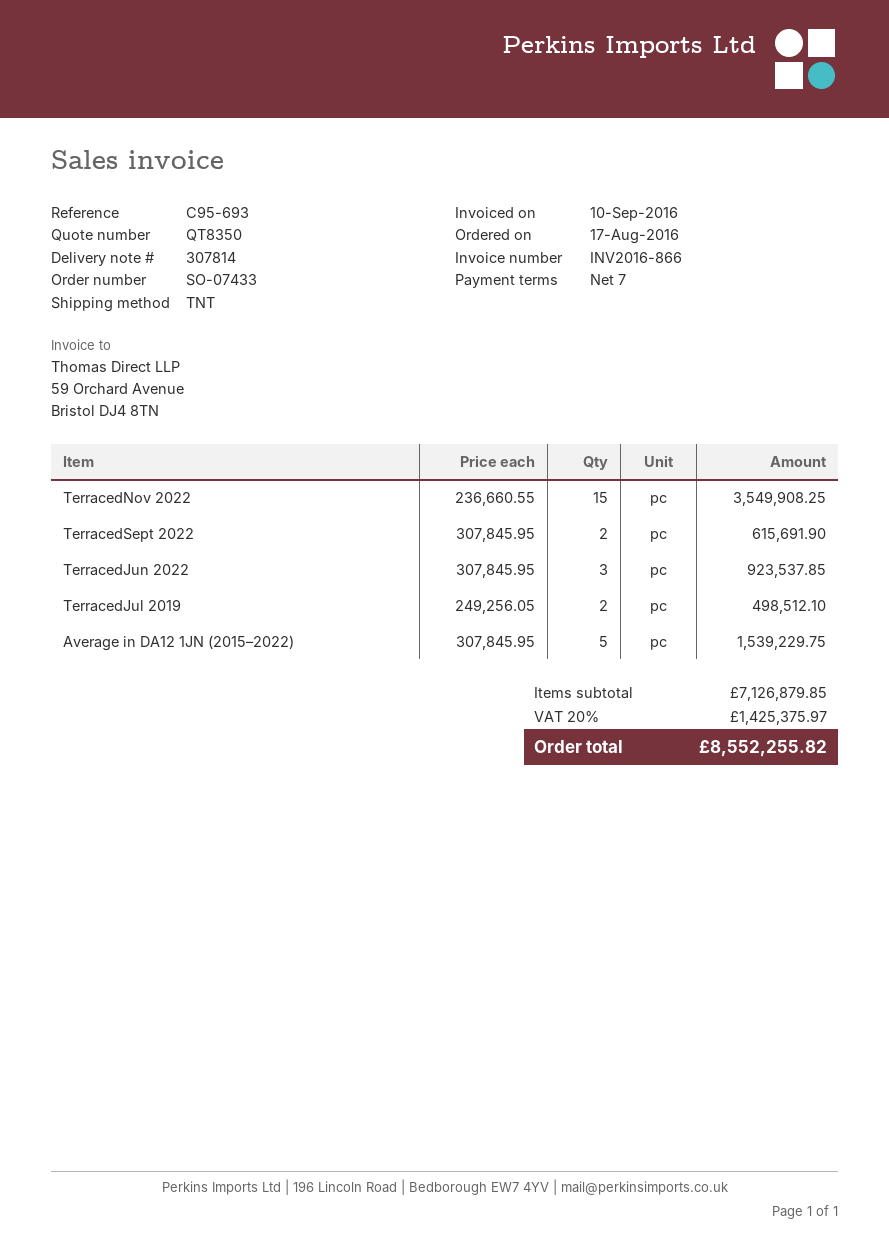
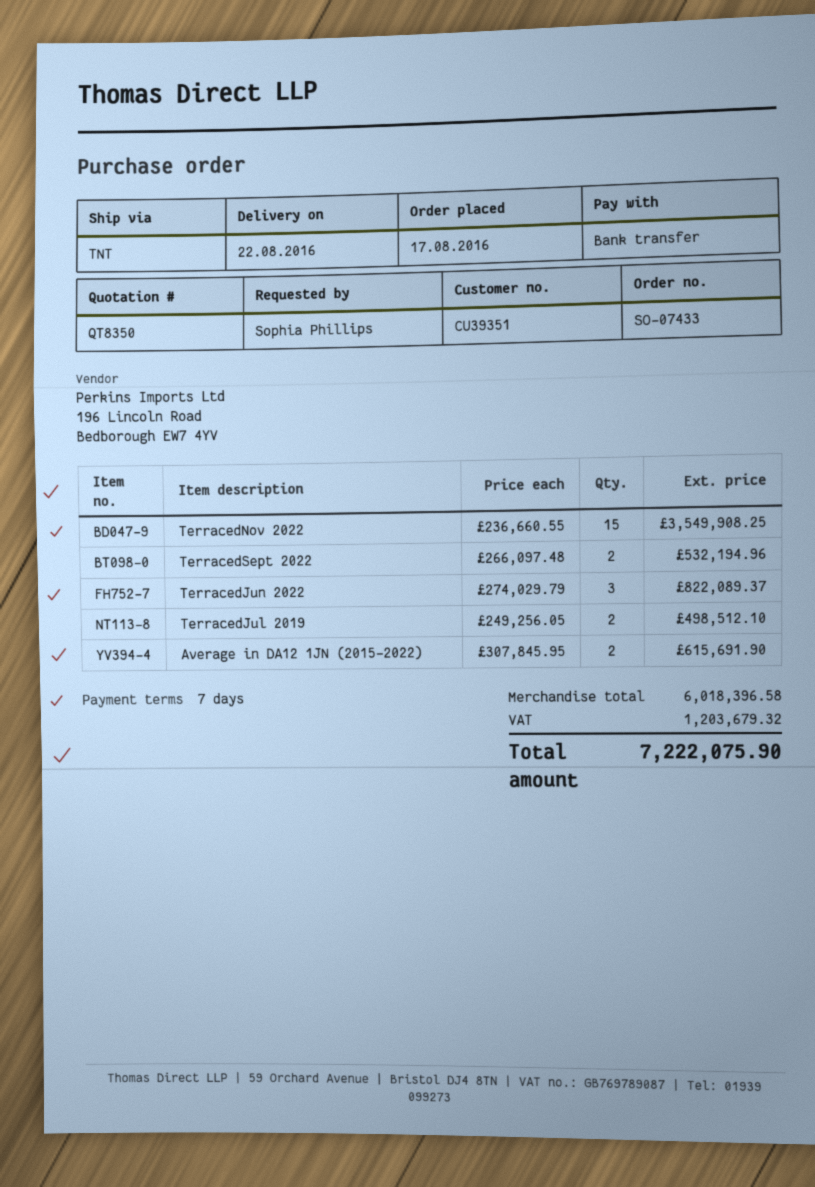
TerracedSept 2022: 2 x 307845.95 = 615691.90 -> 2 x 266097.48 = 532194.96
TerracedJun 2022: 3 x 307845.95 = 923537.85 -> 3 x 274029.79 = 822089.37
Average in DA12 1JN (2015–2022): 5 x 307845.95 = 1539229.75 -> 2 x 307845.95 = 615691.90
subtotal: 7126879.85 -> 6018396.58
tax: 1425375.97 -> 1203679.32
total: 8552255.82 -> 7222075.90

